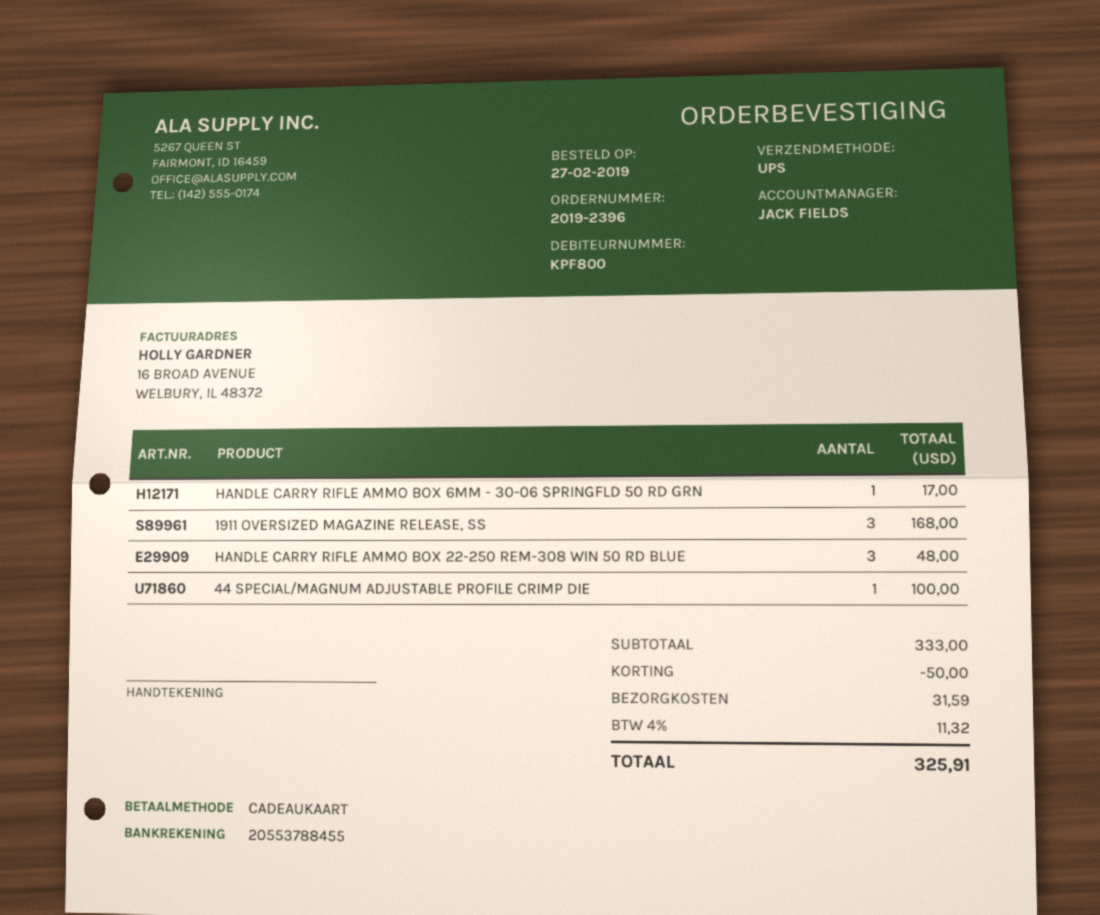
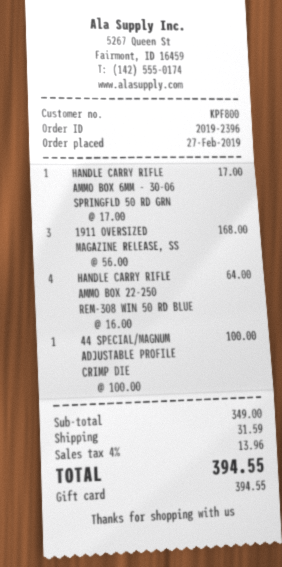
HANDLE CARRY RIFLE AMMO BOX 22-250 REM-308 WIN 50 RD BLUE: 3 for 48.00 -> 4 for 64.00
subtotal: 333.00 -> 349.00
discount: 50.00 -> none
tax: 4% = 11.32 -> 4% = 13.96
total: 325.91 -> 394.55

